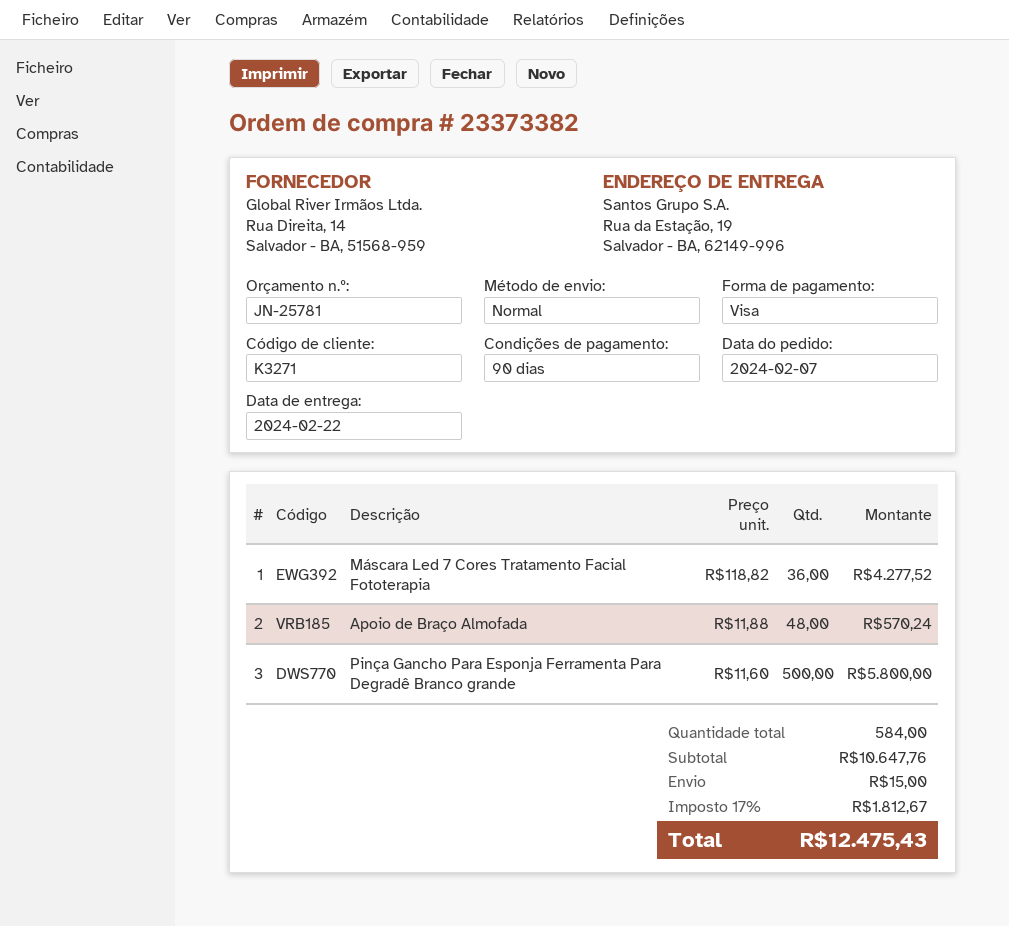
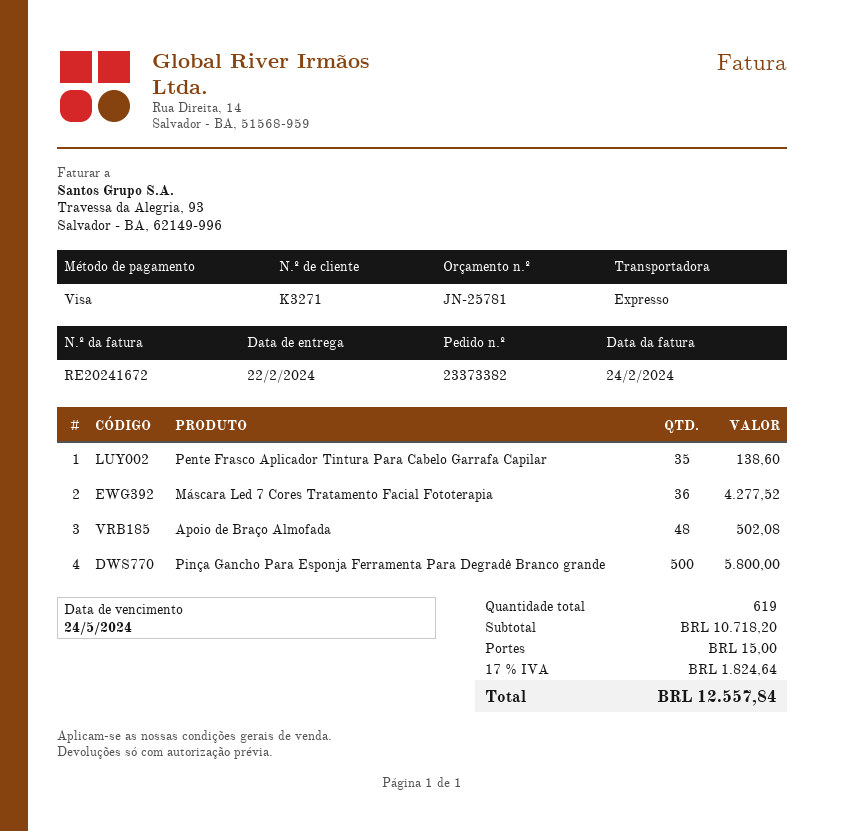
shipping method: standard -> express
Apoio de Braço Almofada: 48 for 570.24 -> 48 for 502.08
Pente Frasco Aplicador Tintura Para Cabelo Garrafa Capilar: none -> 35 for 138.60
total quantity: 584 -> 619
subtotal: 10647.76 -> 10718.20
tax: 17% = 1812.67 -> 17% = 1824.64
total: 12475.43 -> 12557.84

